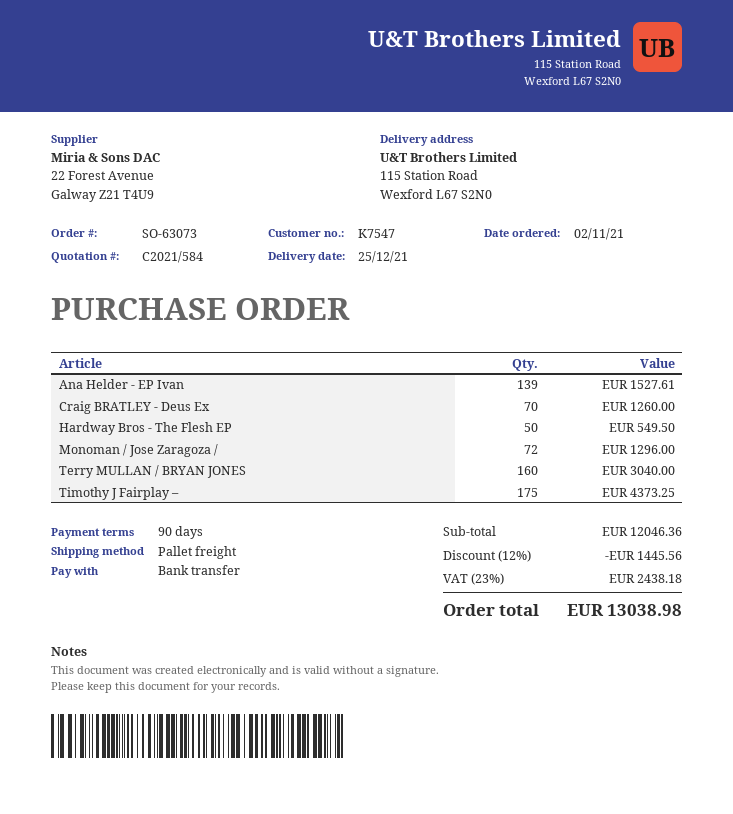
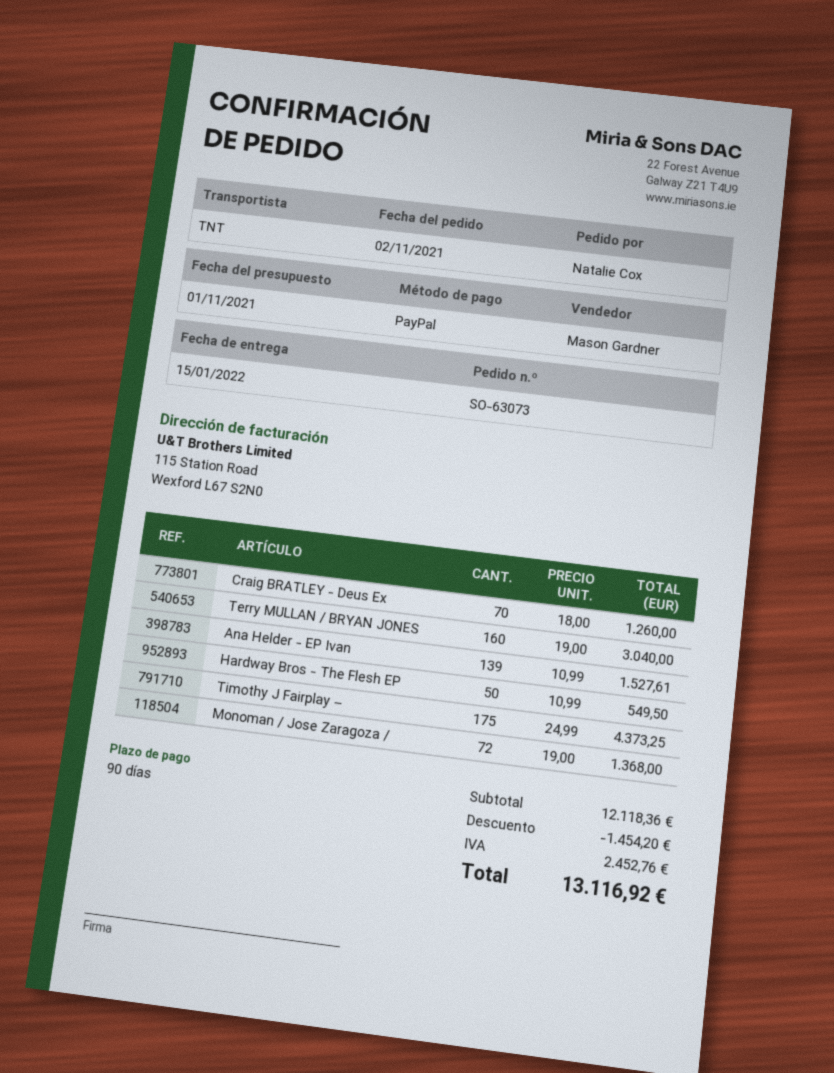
delivery date: 2021-12-25 -> 2022-01-15
payment method: bank transfer -> PayPal
shipping method: pallet freight -> TNT
Monoman / Jose Zaragoza /: 72 for 1296.00 -> 72 for 1368.00
subtotal: 12046.36 -> 12118.36
discount: 1445.56 -> 1454.20
tax: 2438.18 -> 2452.76
total: 13038.98 -> 13116.92

